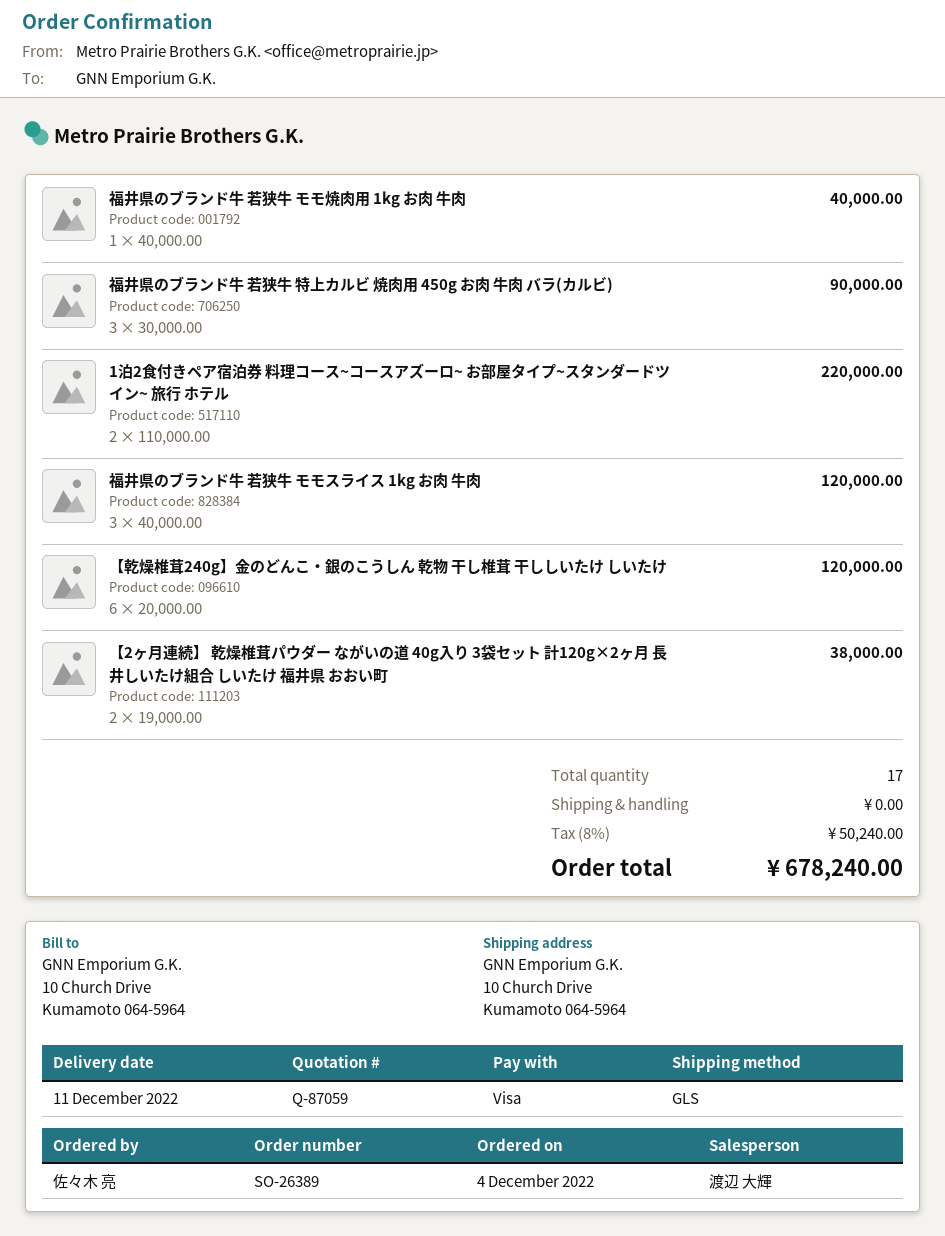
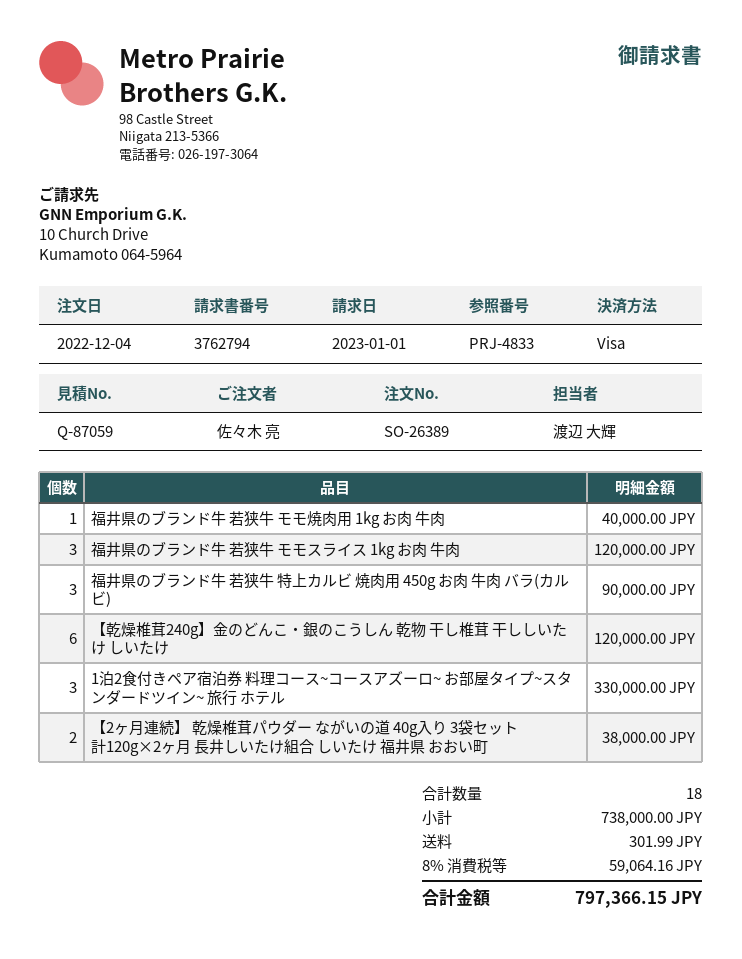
1泊2食付きペア宿泊券 料理コース~コースアズーロ~ お部屋タイプ~スタンダードツイン~ 旅行 ホテル: 2 for 220000.00 -> 3 for 330000.00
total quantity: 17 -> 18
shipping: 0.00 -> 301.99
tax: 8% = 50240.00 -> 8% = 59064.16
total: 678240.00 -> 797366.15

